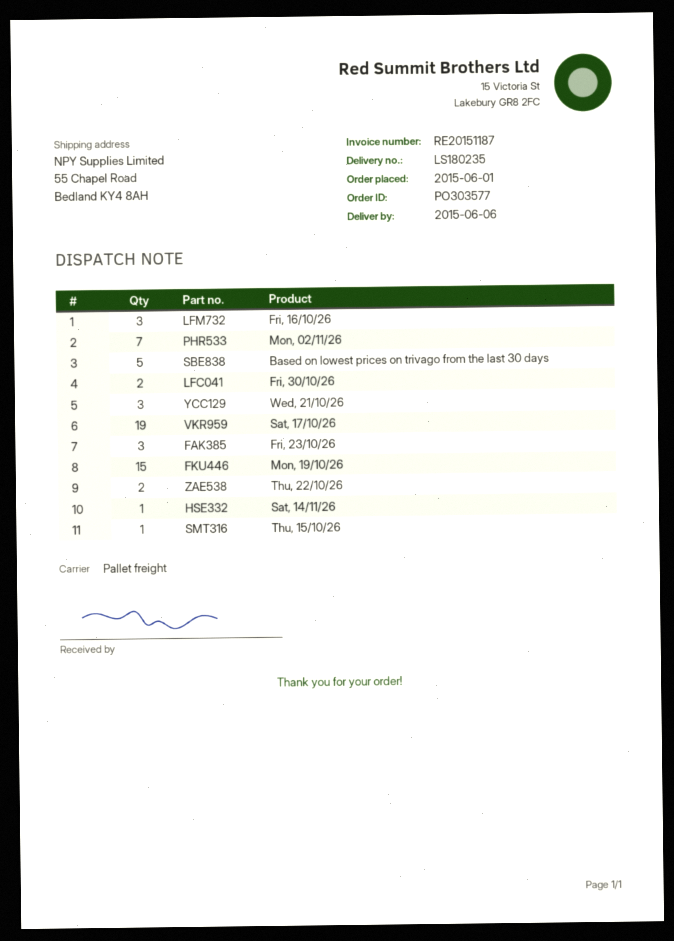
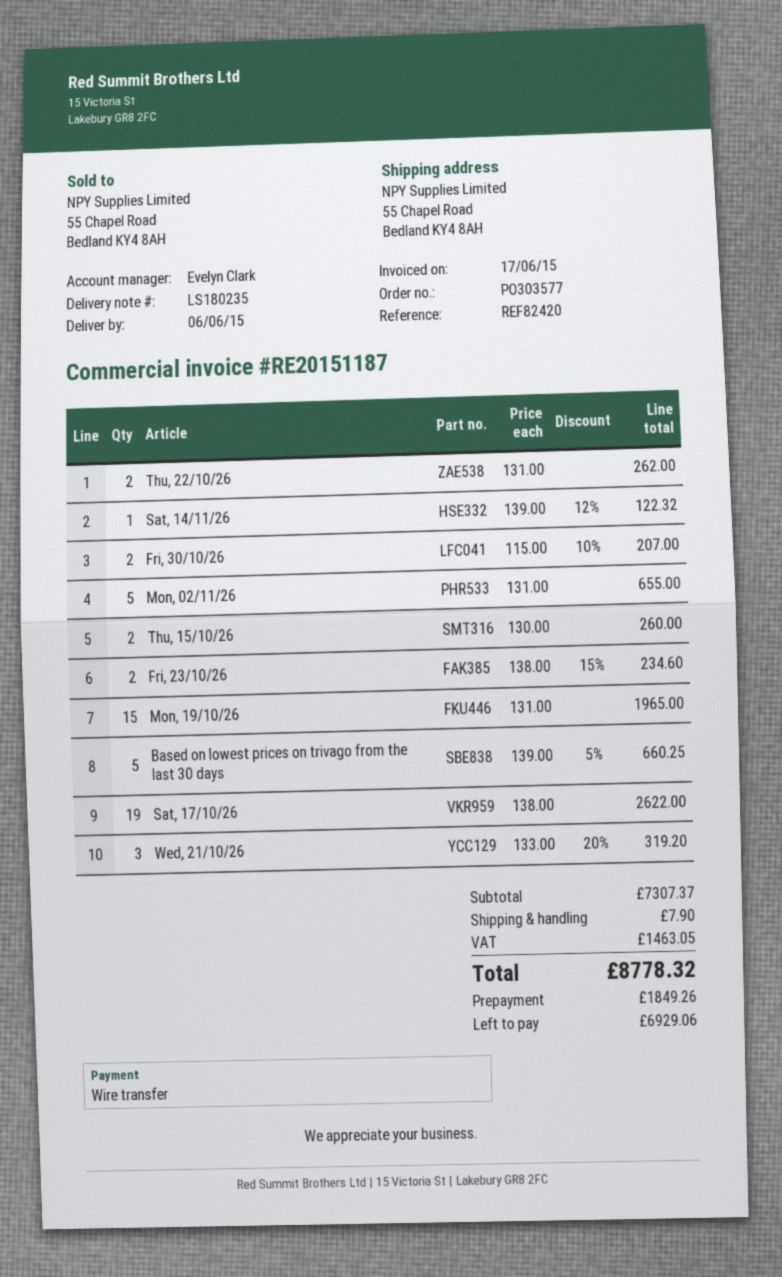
Fri, 16/10/26: 3 -> none
Mon, 02/11/26: 7 -> 5
Fri, 23/10/26: 3 -> 2
Thu, 15/10/26: 1 -> 2

